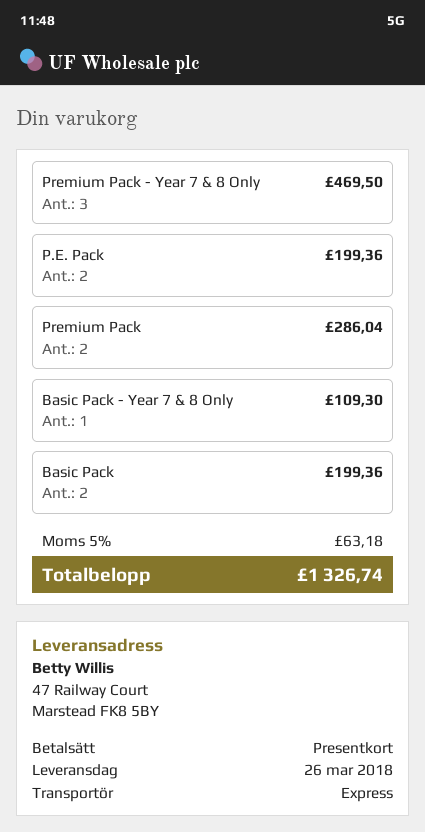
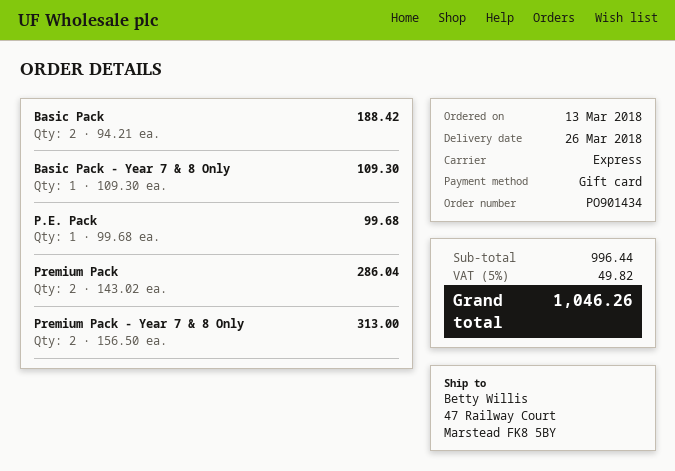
Premium Pack - Year 7 & 8 Only: 3 for 469.50 -> 2 for 313.00
P.E. Pack: 2 for 199.36 -> 1 for 99.68
Basic Pack: 2 for 199.36 -> 2 for 188.42
tax: 5% = 63.18 -> 5% = 49.82
total: 1326.74 -> 1046.26

